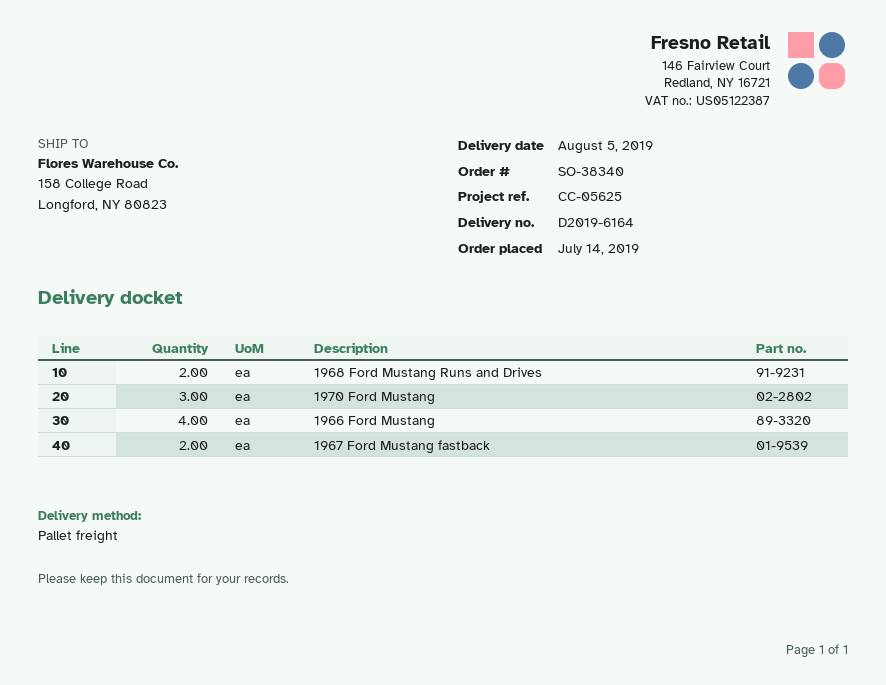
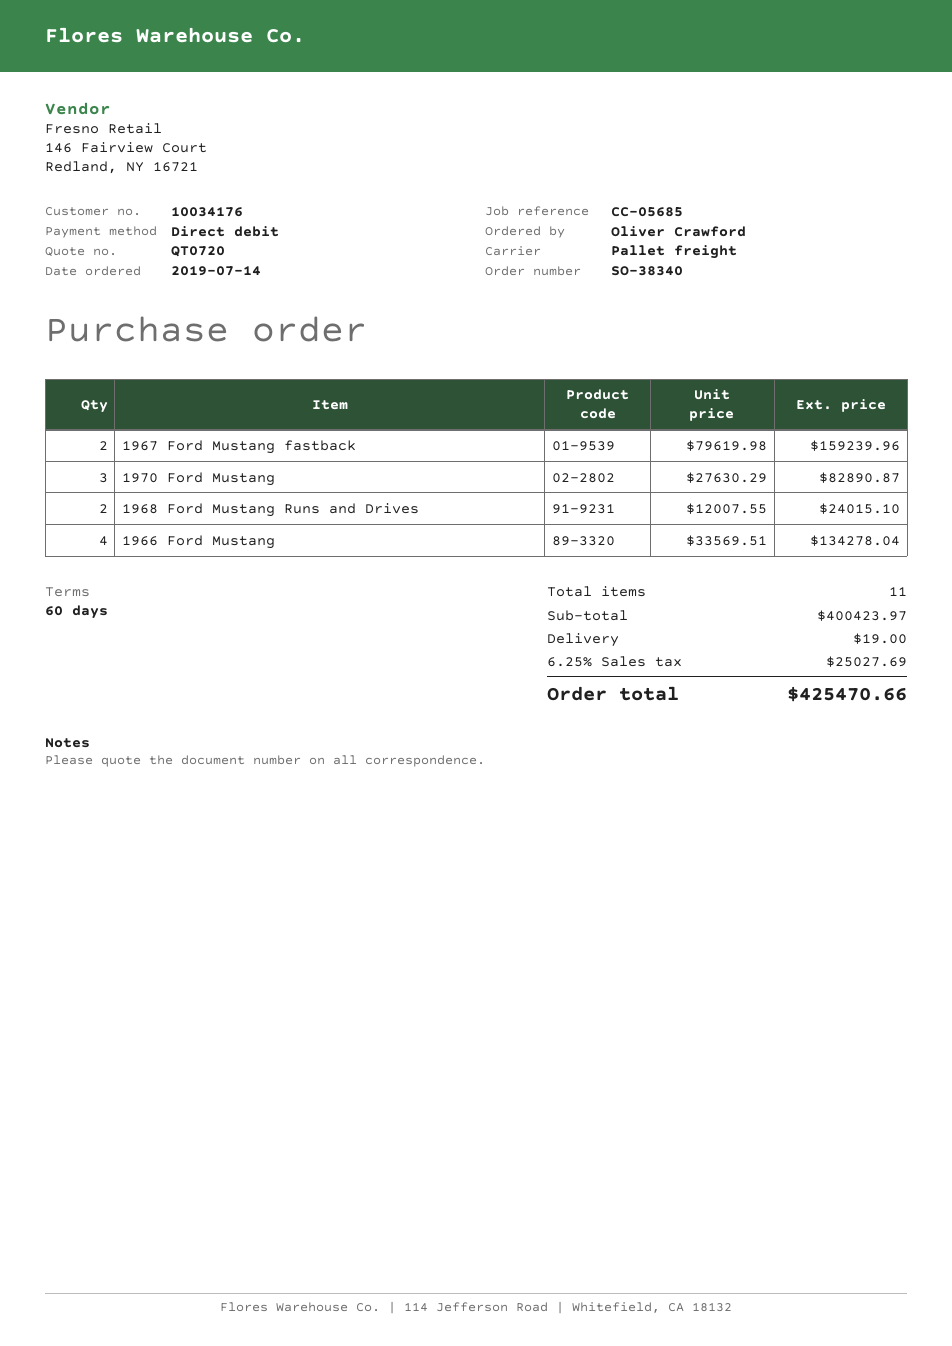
reference: CC-05625 -> CC-05685

